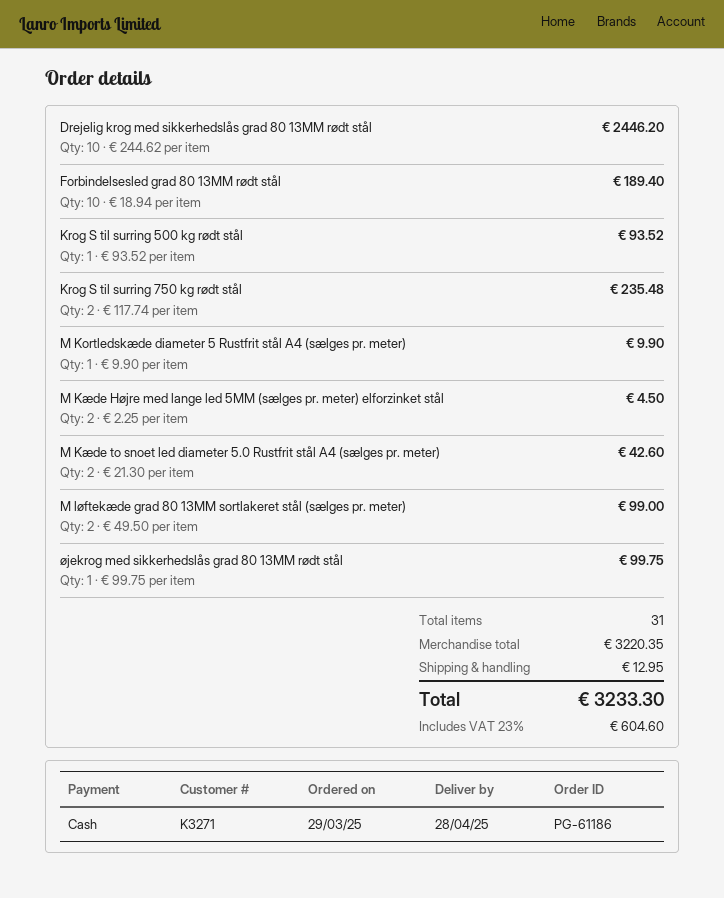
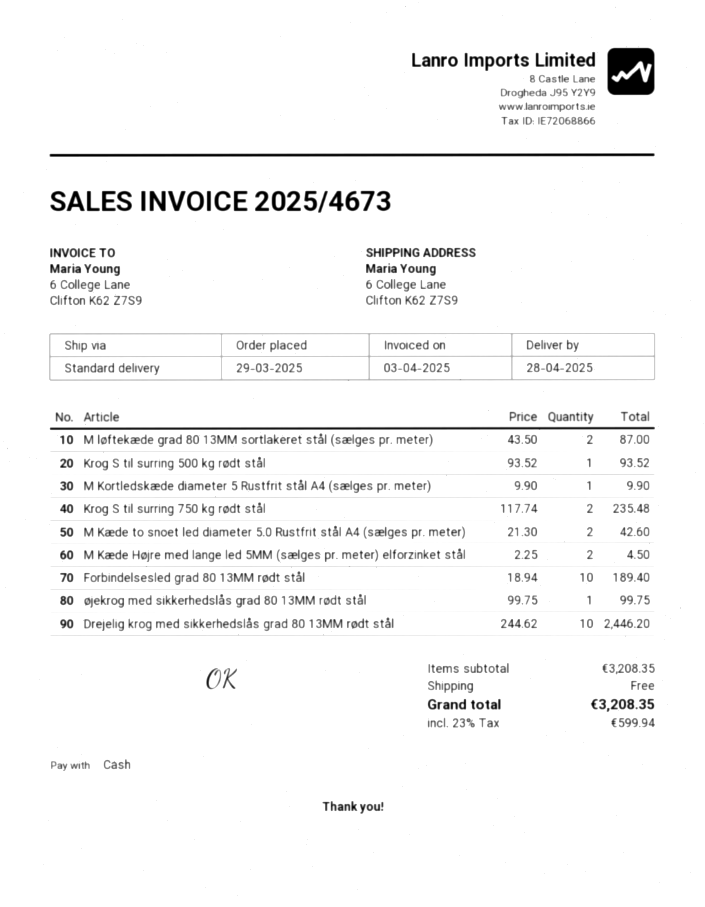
M løftekæde grad 80 13MM sortlakeret stål (sælges pr. meter): 2 x 49.50 = 99.00 -> 2 x 43.50 = 87.00
subtotal: 3220.35 -> 3208.35
shipping: 12.95 -> 0.00
tax: 23% = 604.60 -> 23% = 599.94
total: 3233.30 -> 3208.35

